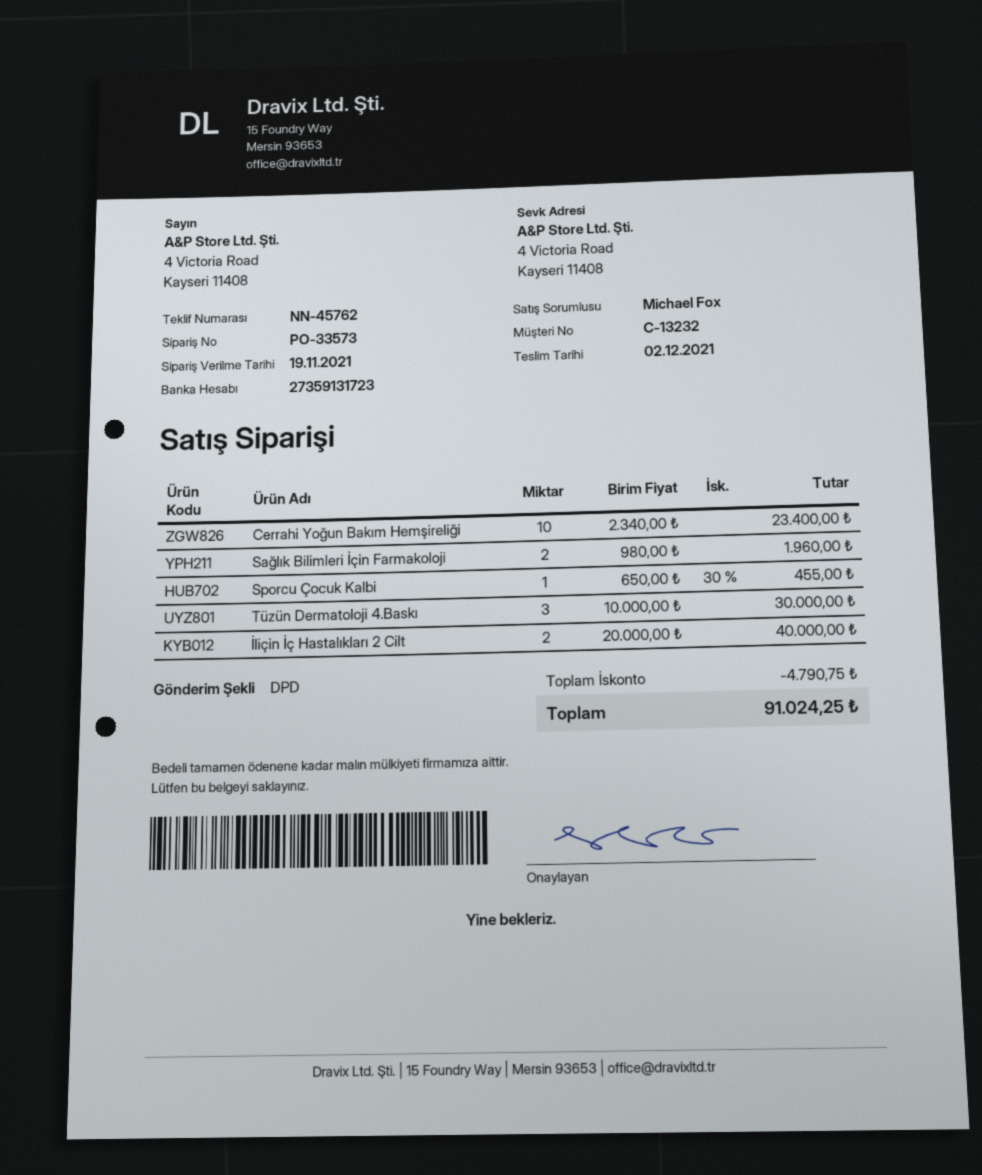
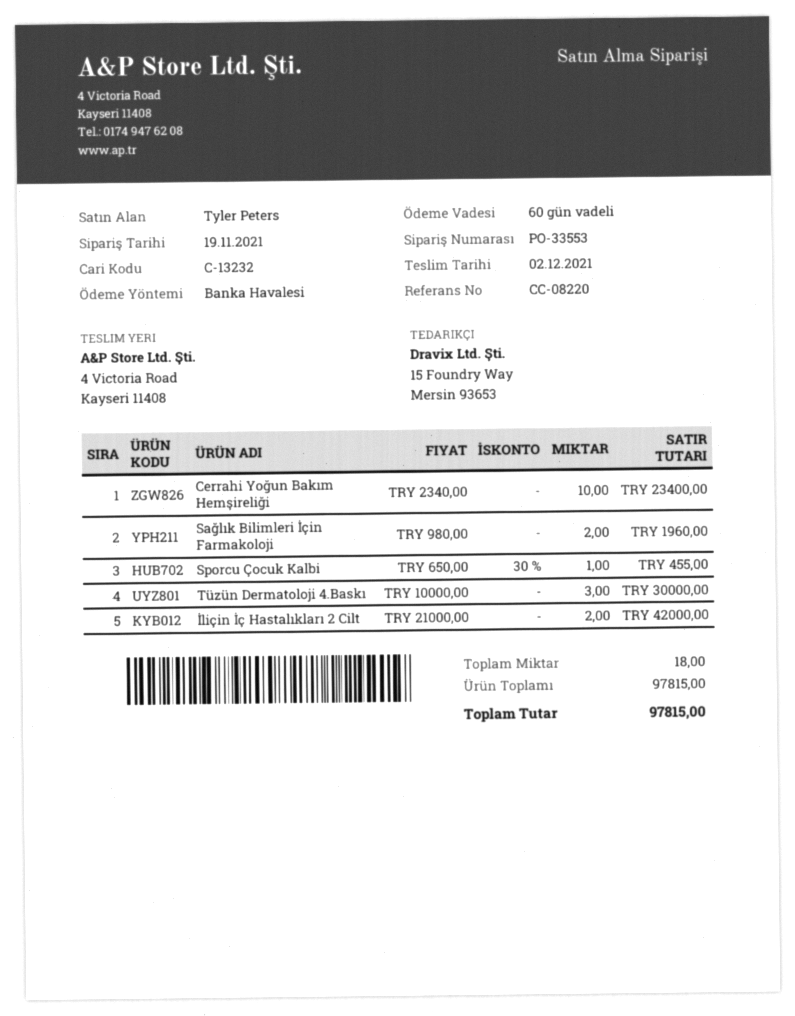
order number: PO-33573 -> PO-33553
İliçin İç Hastalıkları 2 Cilt: 2 x 20000.00 = 40000.00 -> 2 x 21000.00 = 42000.00
discount: 4790.75 -> none
total: 91024.25 -> 97815.00

